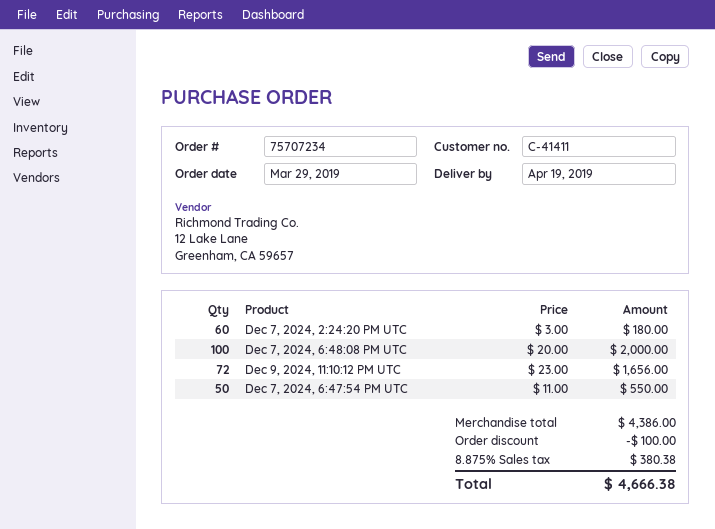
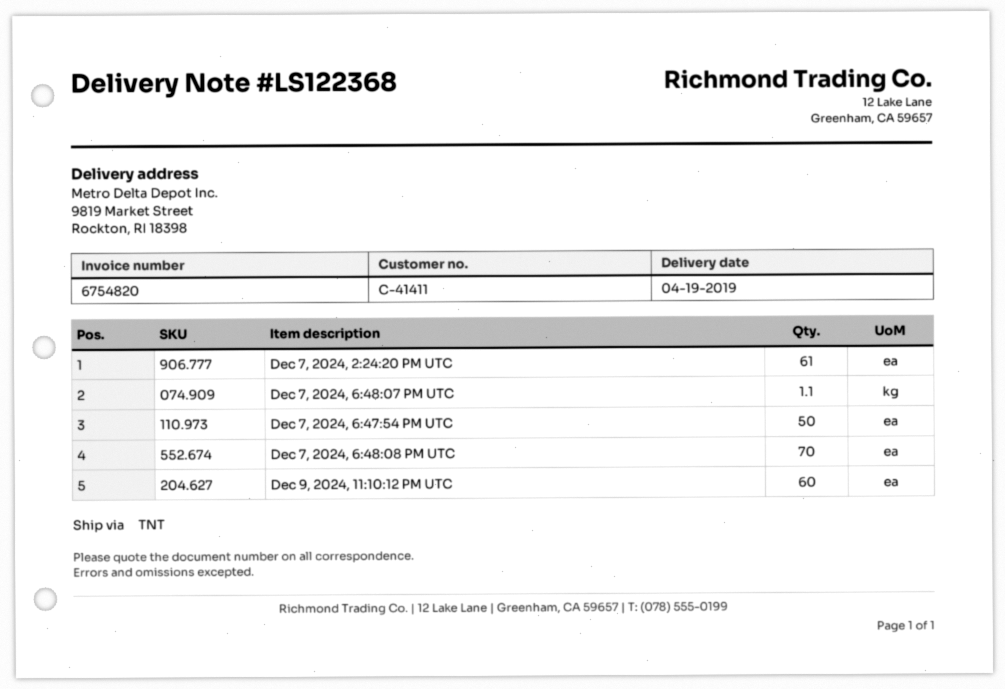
Dec 7, 2024, 2:24:20 PM UTC: 60 -> 61
Dec 7, 2024, 6:48:08 PM UTC: 100 -> 70
Dec 9, 2024, 11:10:12 PM UTC: 72 -> 60
Dec 7, 2024, 6:48:07 PM UTC: none -> 1.1

